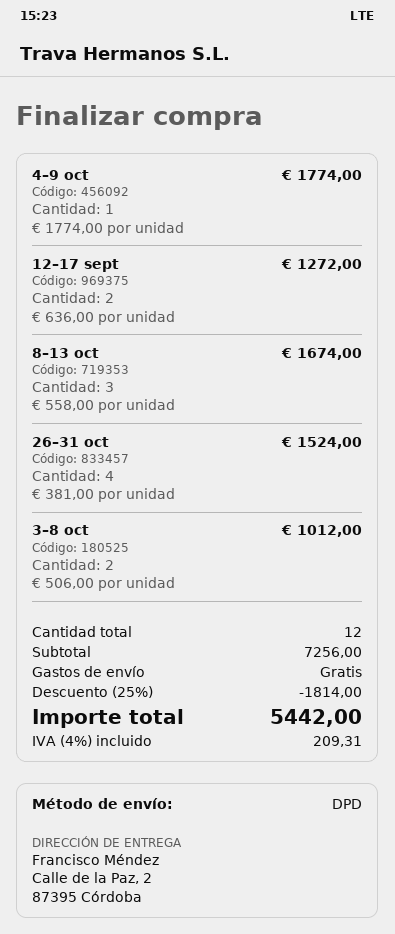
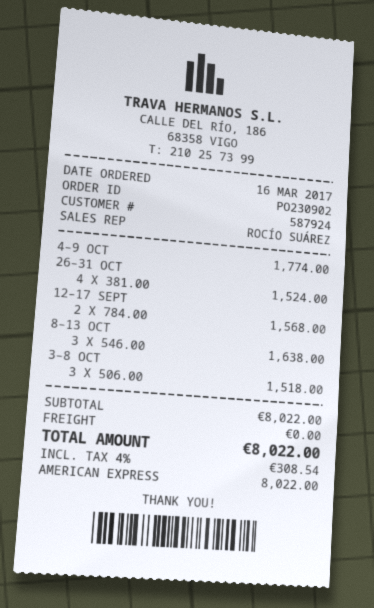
12–17 sept: 2 x 636.00 = 1272.00 -> 2 x 784.00 = 1568.00
8–13 oct: 3 x 558.00 = 1674.00 -> 3 x 546.00 = 1638.00
3–8 oct: 2 x 506.00 = 1012.00 -> 3 x 506.00 = 1518.00
subtotal: 7256.00 -> 8022.00
discount: 25% = 1814.00 -> none
tax: 4% = 209.31 -> 4% = 308.54
total: 5442.00 -> 8022.00

